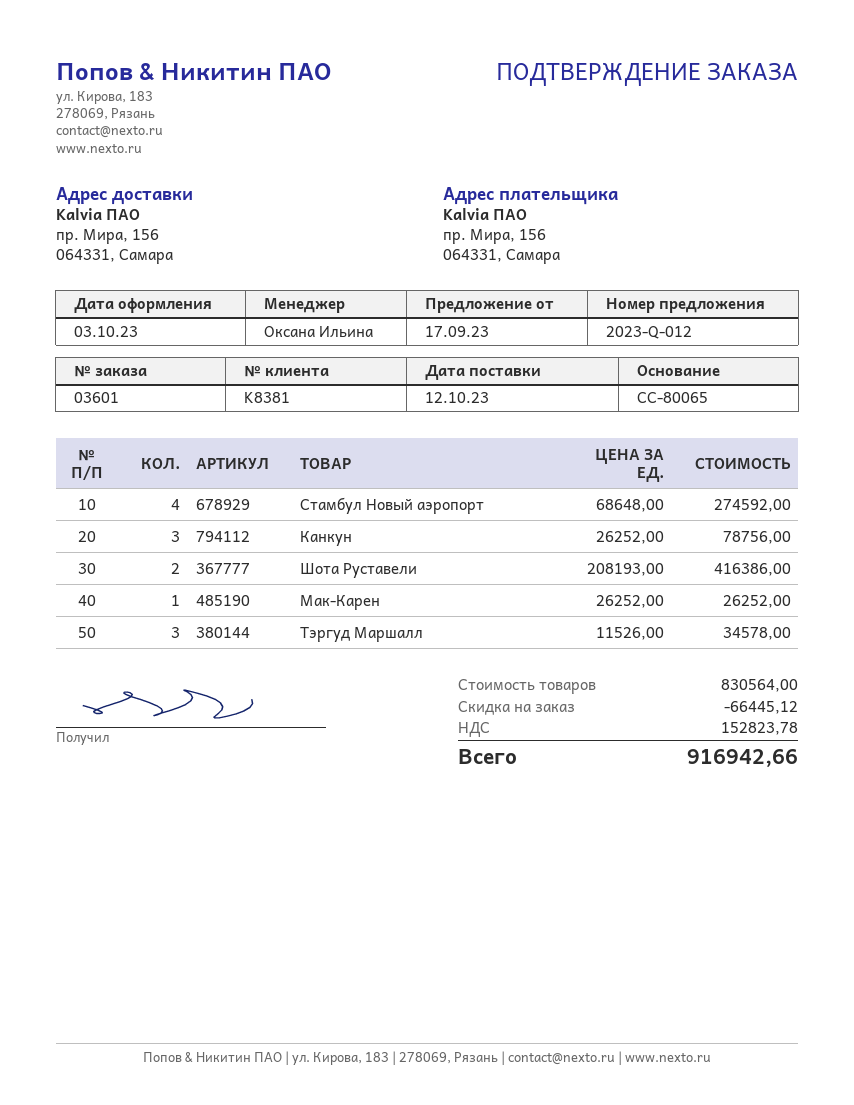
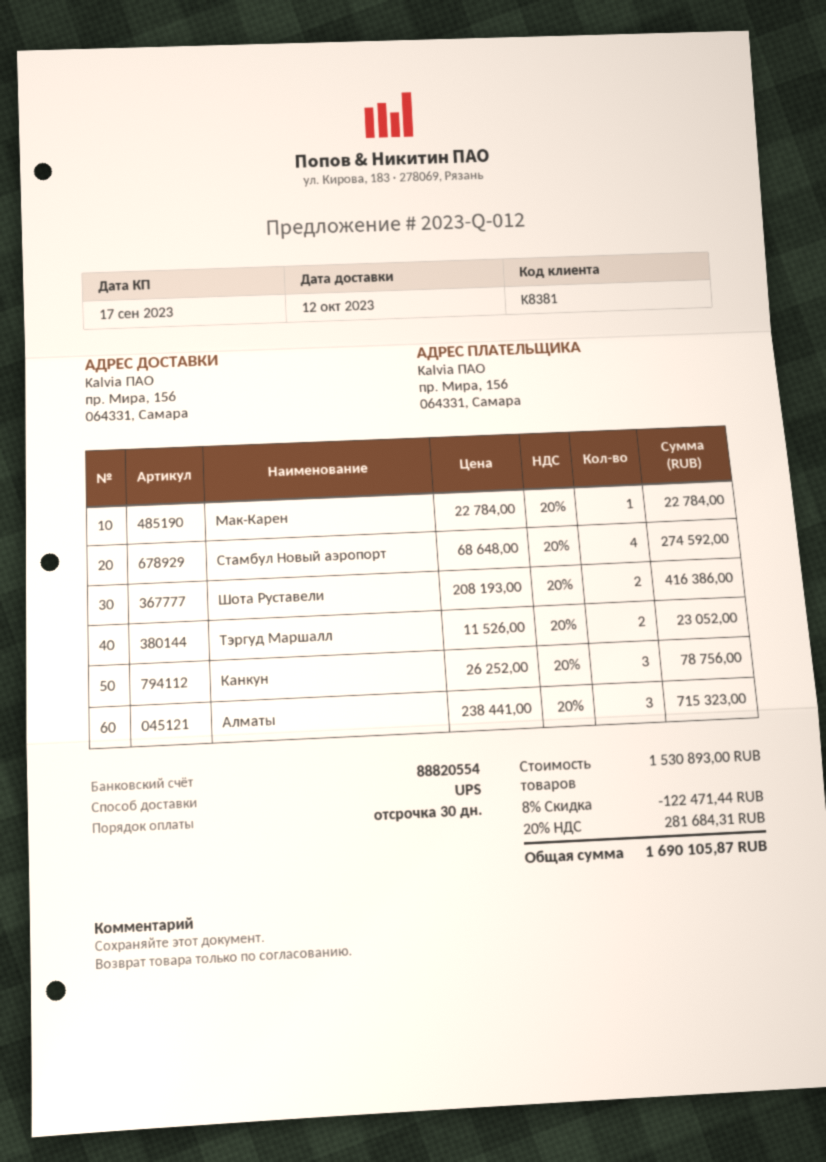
Мак-Карен: 1 x 26252.00 = 26252.00 -> 1 x 22784.00 = 22784.00
Тэргуд Маршалл: 3 x 11526.00 = 34578.00 -> 2 x 11526.00 = 23052.00
Алматы: none -> 3 x 238441.00 = 715323.00
subtotal: 830564.00 -> 1530893.00
discount: 66445.12 -> 122471.44
tax: 152823.78 -> 281684.31
total: 916942.66 -> 1690105.87

